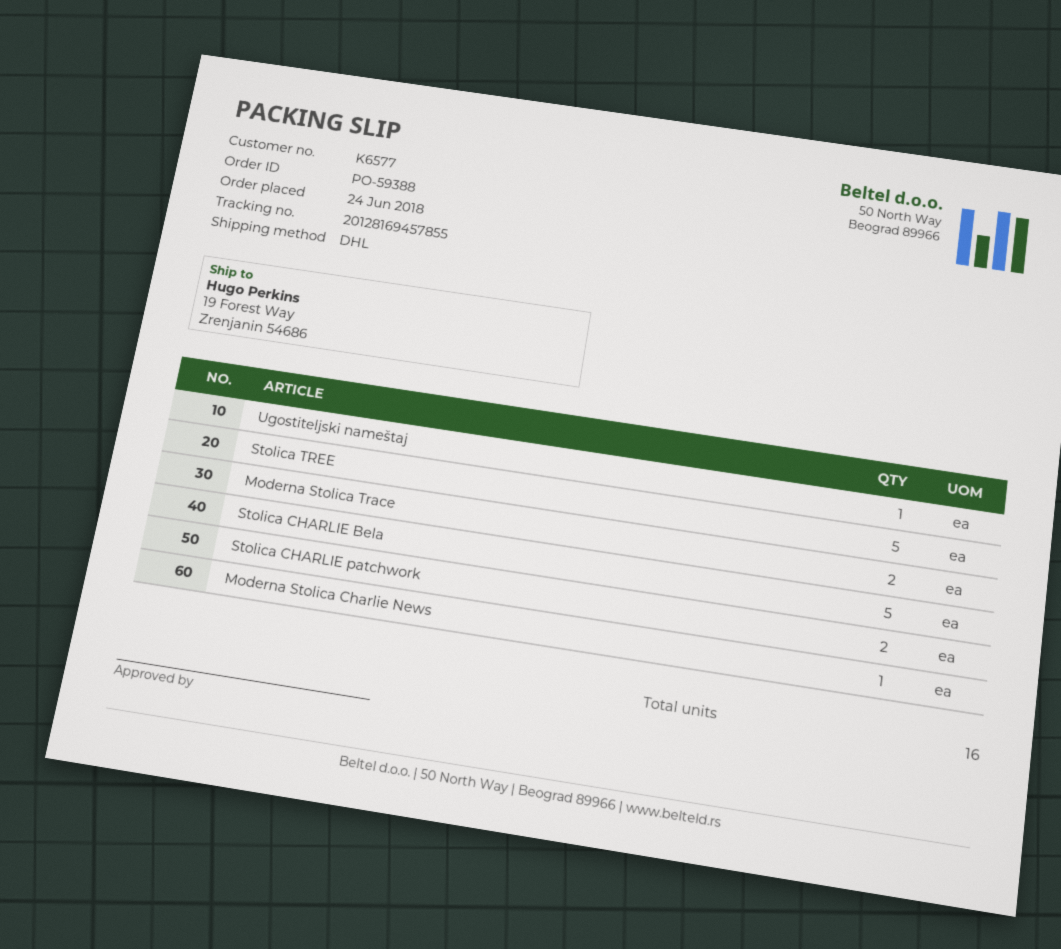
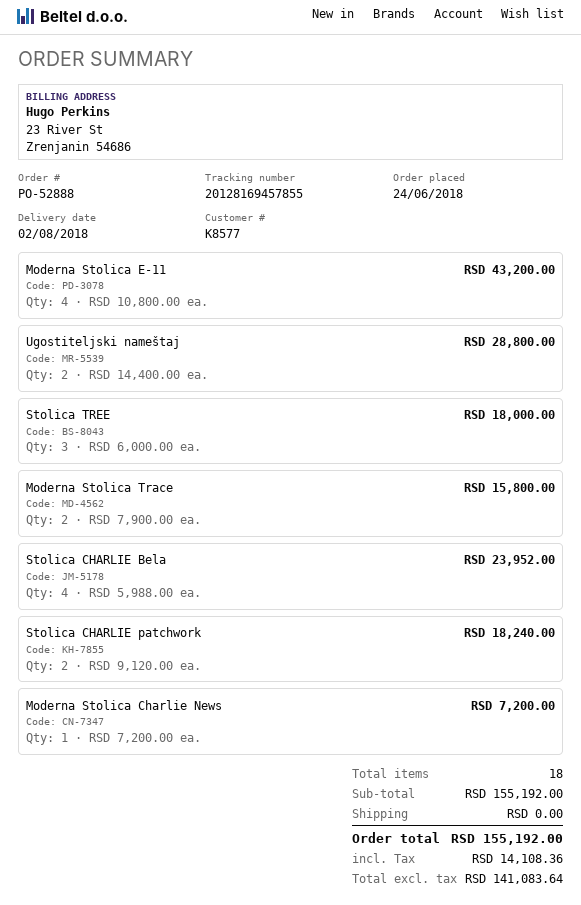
order number: PO-59388 -> PO-52888
customer number: K6577 -> K8577
Ugostiteljski nameštaj: 1 -> 2
Stolica TREE: 5 -> 3
Stolica CHARLIE Bela: 5 -> 4
Moderna Stolica E-11: none -> 4
total quantity: 16 -> 18

